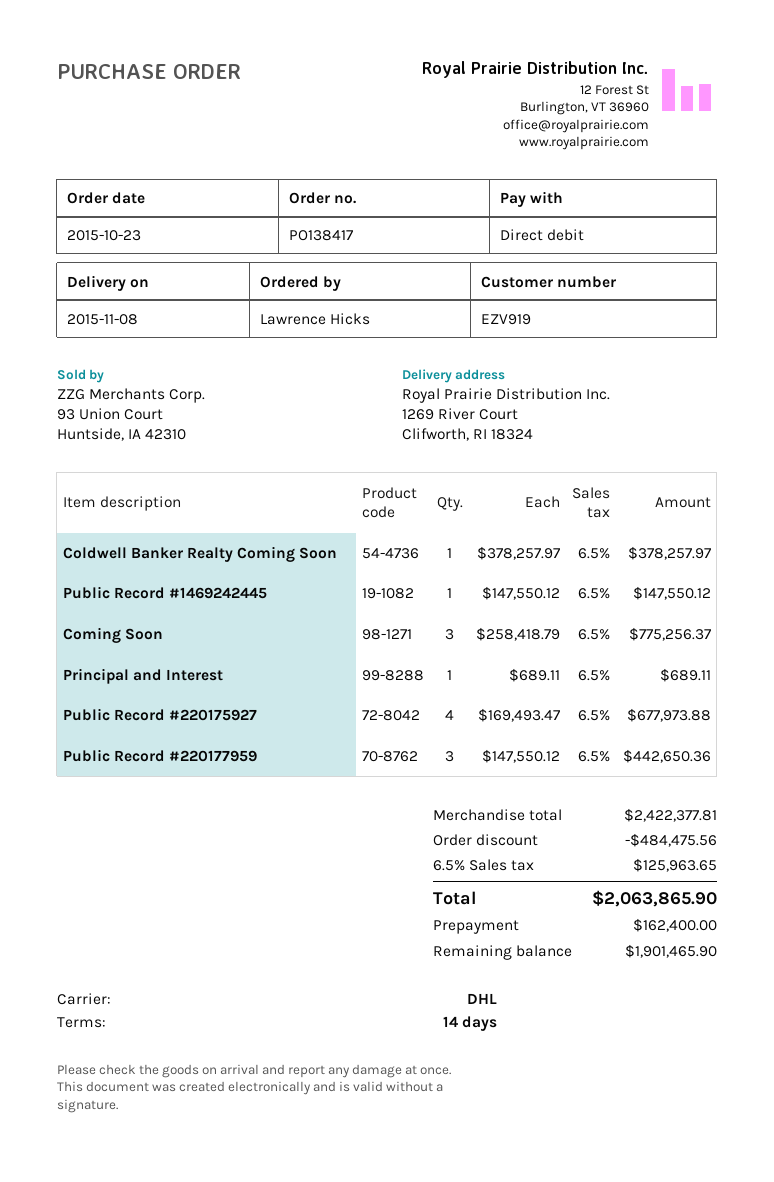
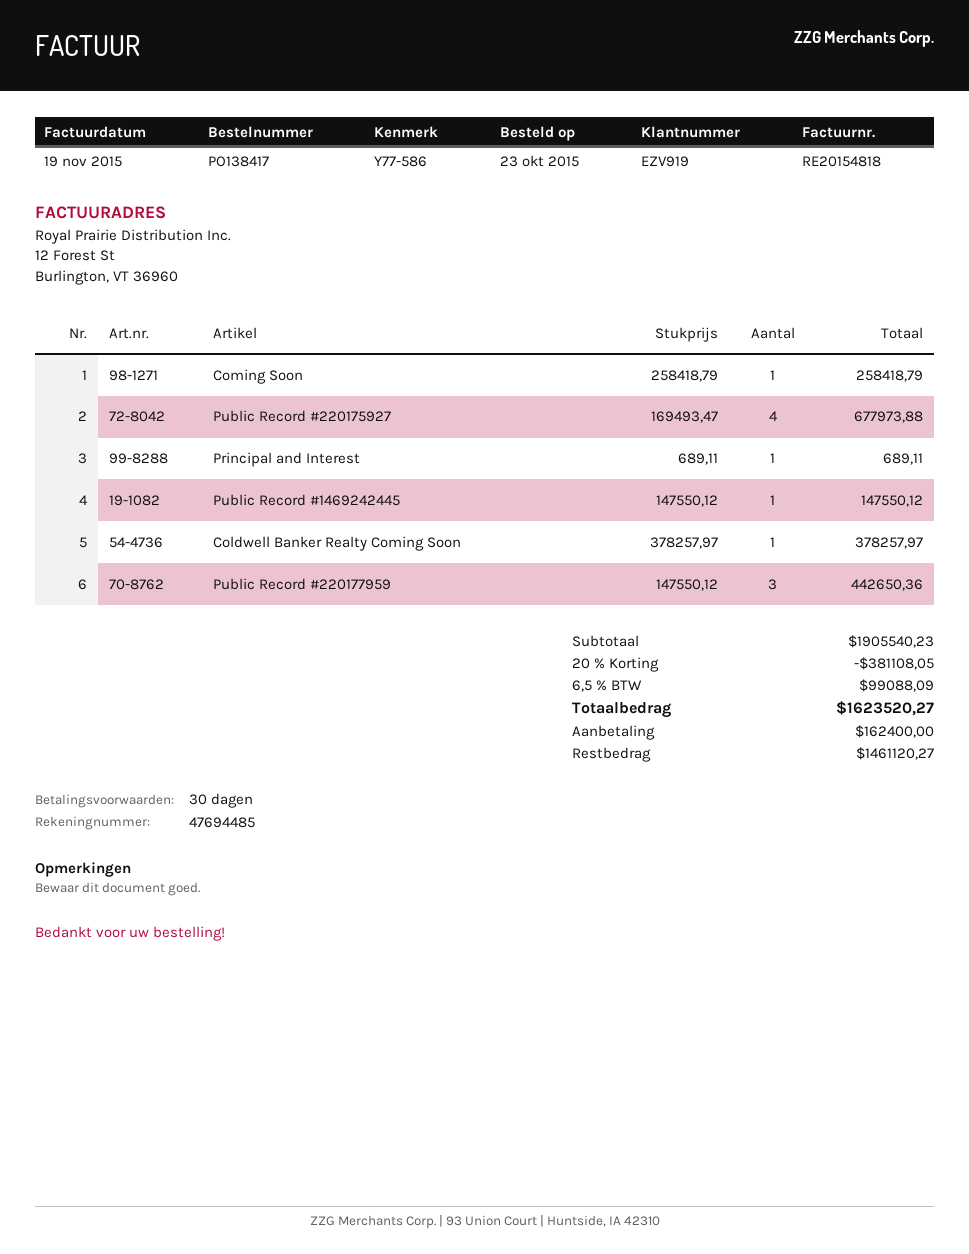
payment terms: 14 days -> 30 days
Coming Soon: 3 x 258418.79 = 775256.37 -> 1 x 258418.79 = 258418.79
subtotal: 2422377.81 -> 1905540.23
discount: 484475.56 -> 381108.05
tax: 6.5% = 125963.65 -> 6.5% = 99088.09
total: 2063865.90 -> 1623520.27
balance: 1901465.90 -> 1461120.27

